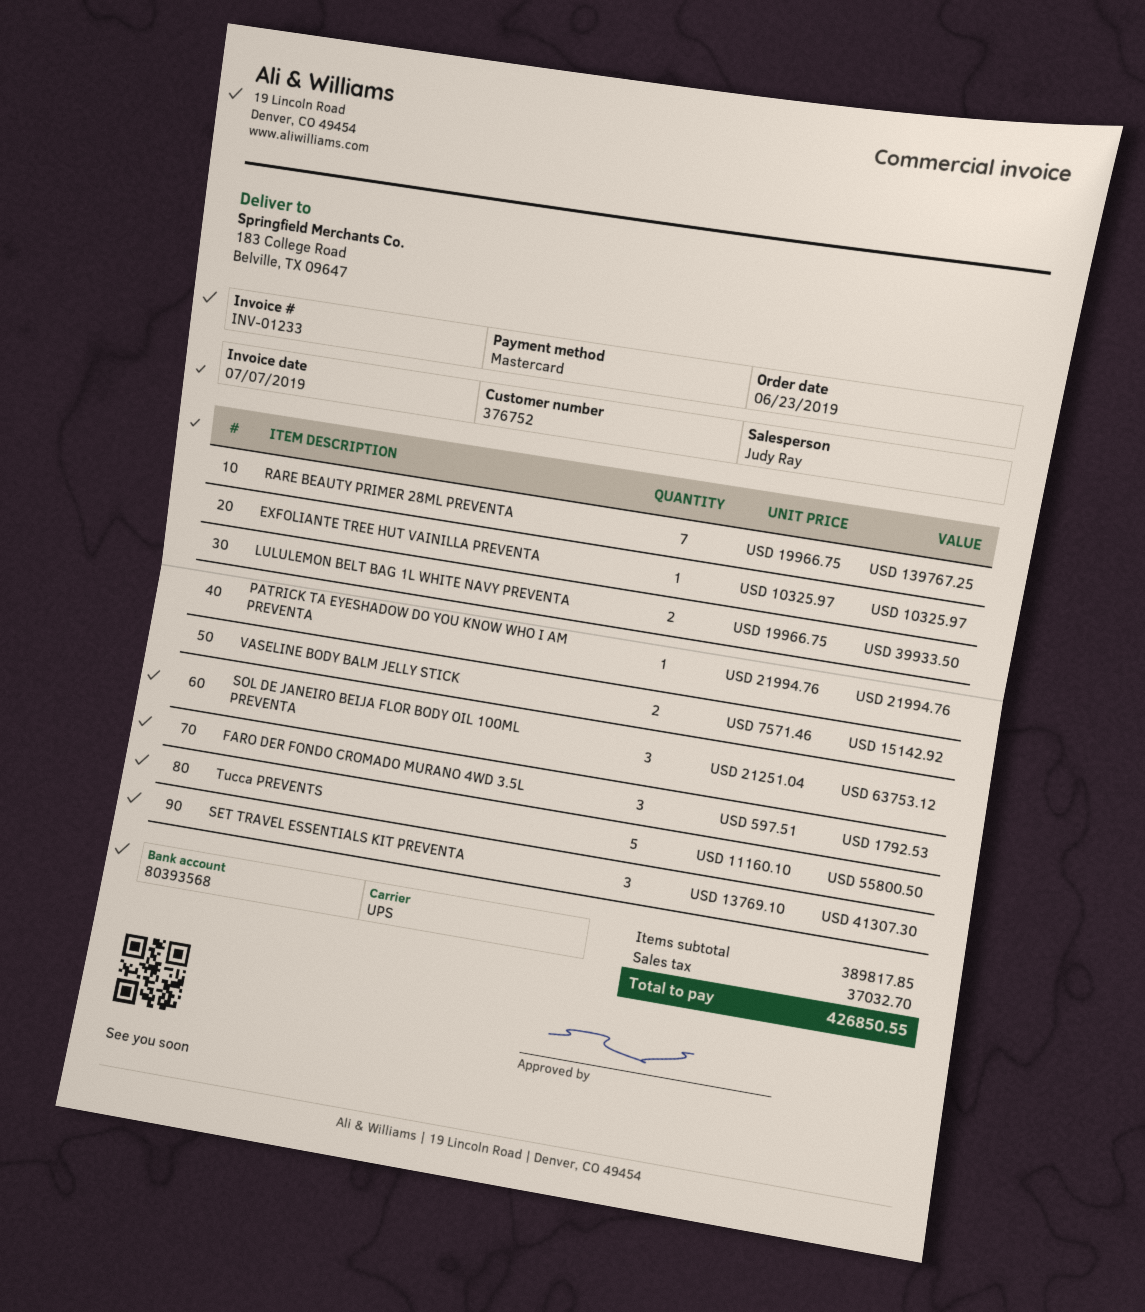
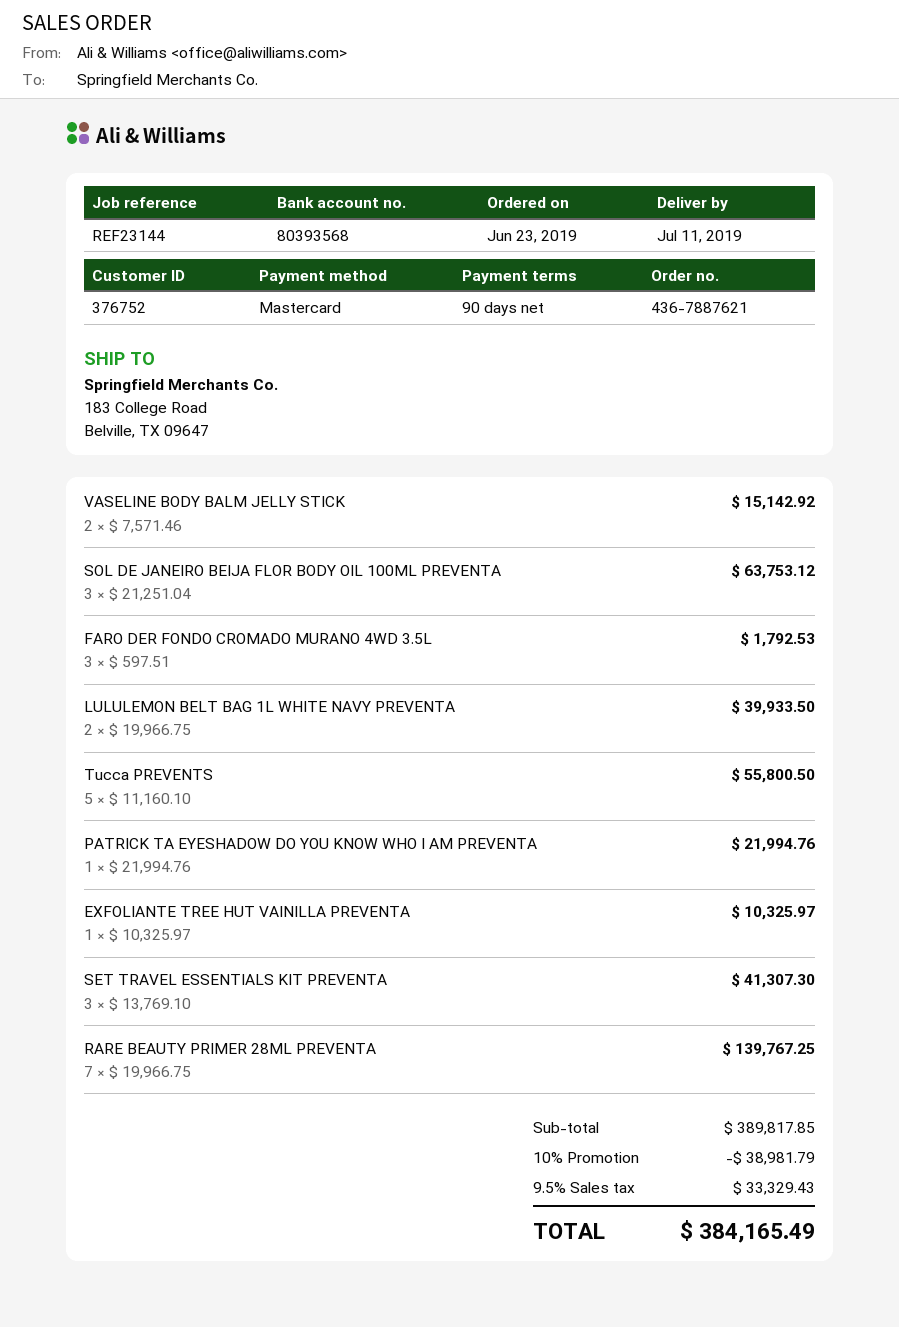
discount: none -> 10% = 38981.79
tax: 37032.70 -> 33329.43
total: 426850.55 -> 384165.49

